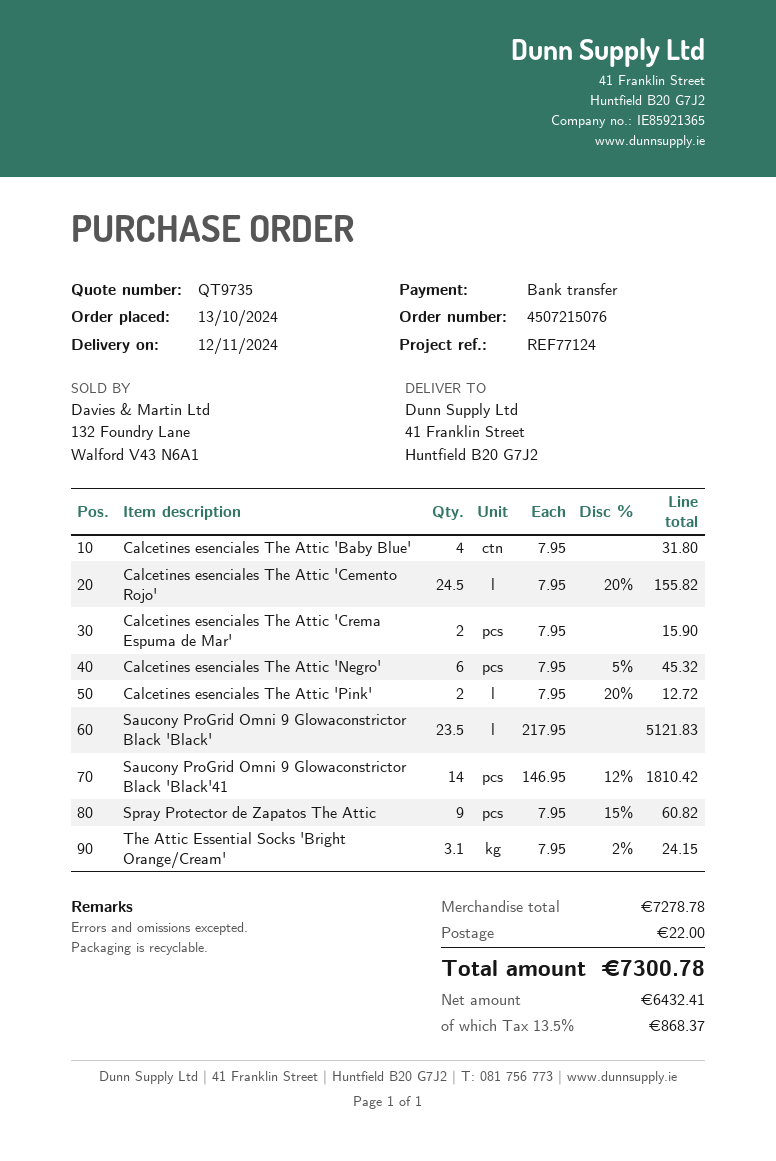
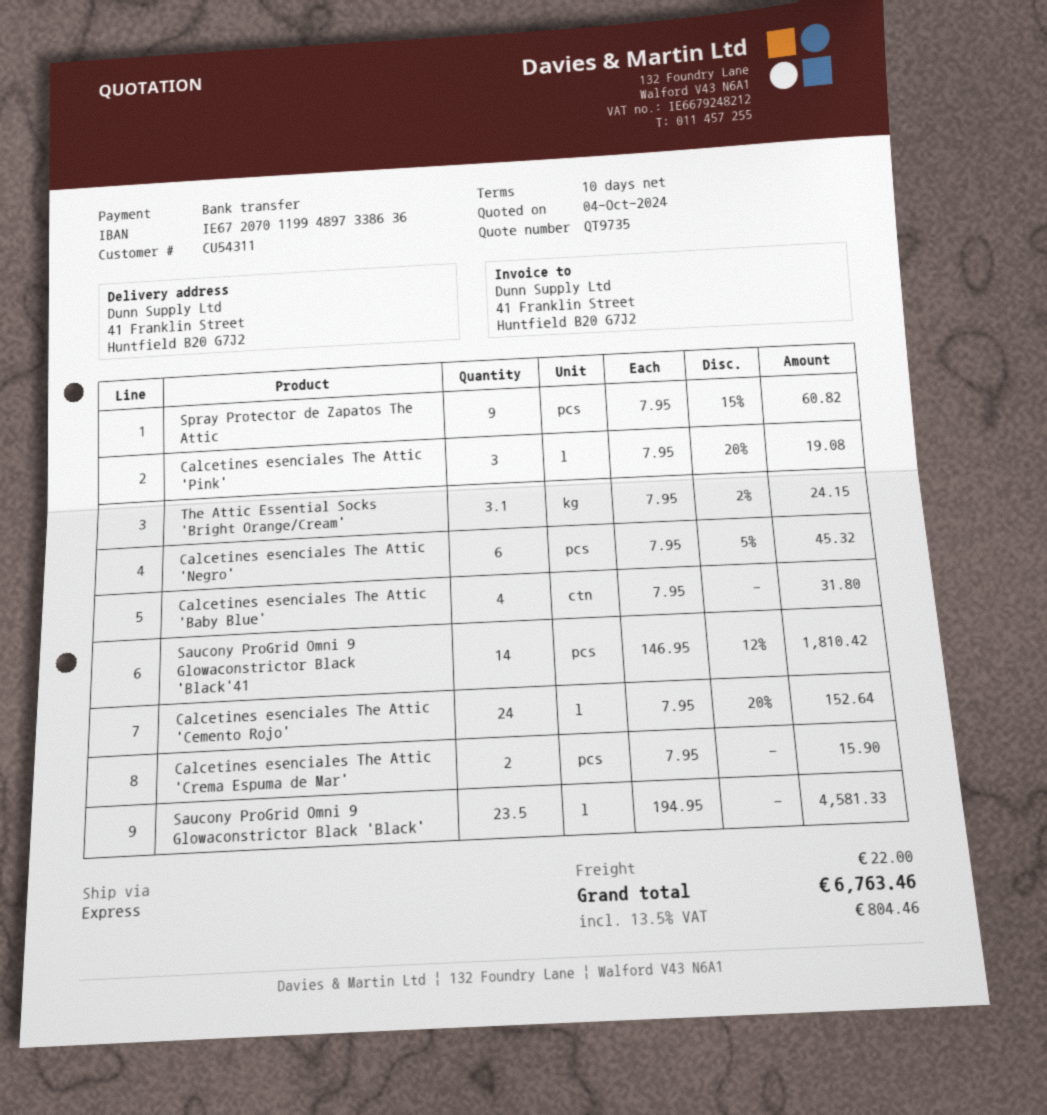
Calcetines esenciales The Attic 'Cemento Rojo': 24.5 x 7.95 - 20% = 155.82 -> 24 x 7.95 - 20% = 152.64
Calcetines esenciales The Attic 'Pink': 2 x 7.95 - 20% = 12.72 -> 3 x 7.95 - 20% = 19.08
Saucony ProGrid Omni 9 Glowaconstrictor Black 'Black': 23.5 x 217.95 = 5121.83 -> 23.5 x 194.95 = 4581.33
tax: 13.5% = 868.37 -> 13.5% = 804.46
total: 7300.78 -> 6763.46

